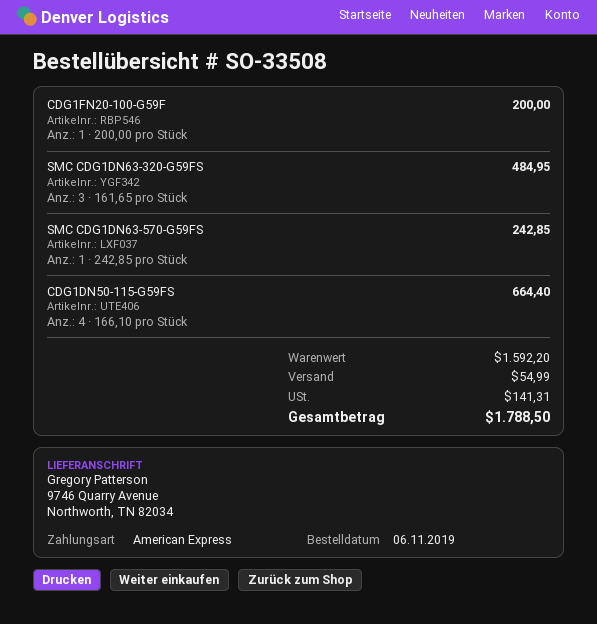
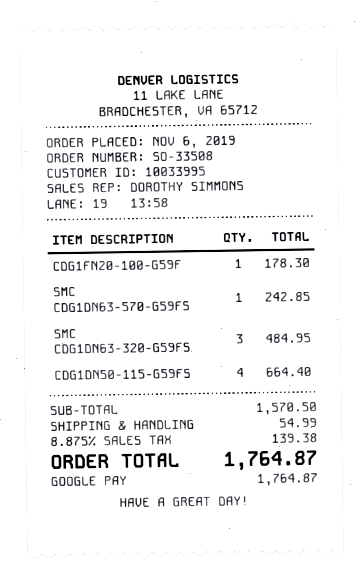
payment method: American Express -> Google Pay
CDG1FN20-100-G59F: 1 for 200.00 -> 1 for 178.30
subtotal: 1592.20 -> 1570.50
tax: 141.31 -> 139.38
total: 1788.50 -> 1764.87

